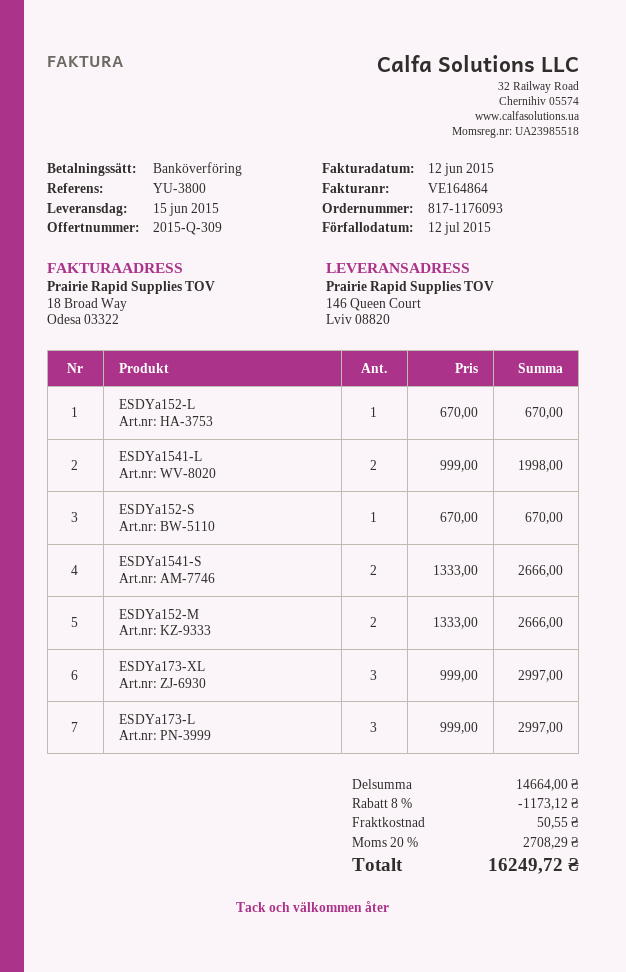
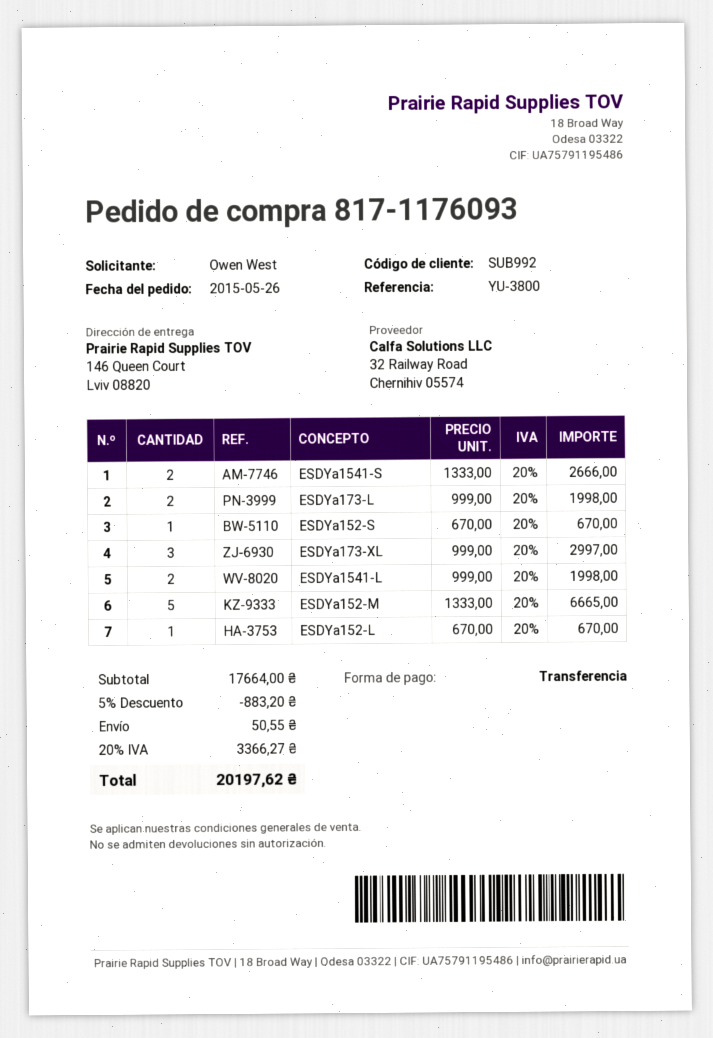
ESDYa152-M: 2 x 1333.00 = 2666.00 -> 5 x 1333.00 = 6665.00
ESDYa173-L: 3 x 999.00 = 2997.00 -> 2 x 999.00 = 1998.00
subtotal: 14664.00 -> 17664.00
discount: 8% = 1173.12 -> 5% = 883.20
tax: 20% = 2708.29 -> 20% = 3366.27
total: 16249.72 -> 20197.62

